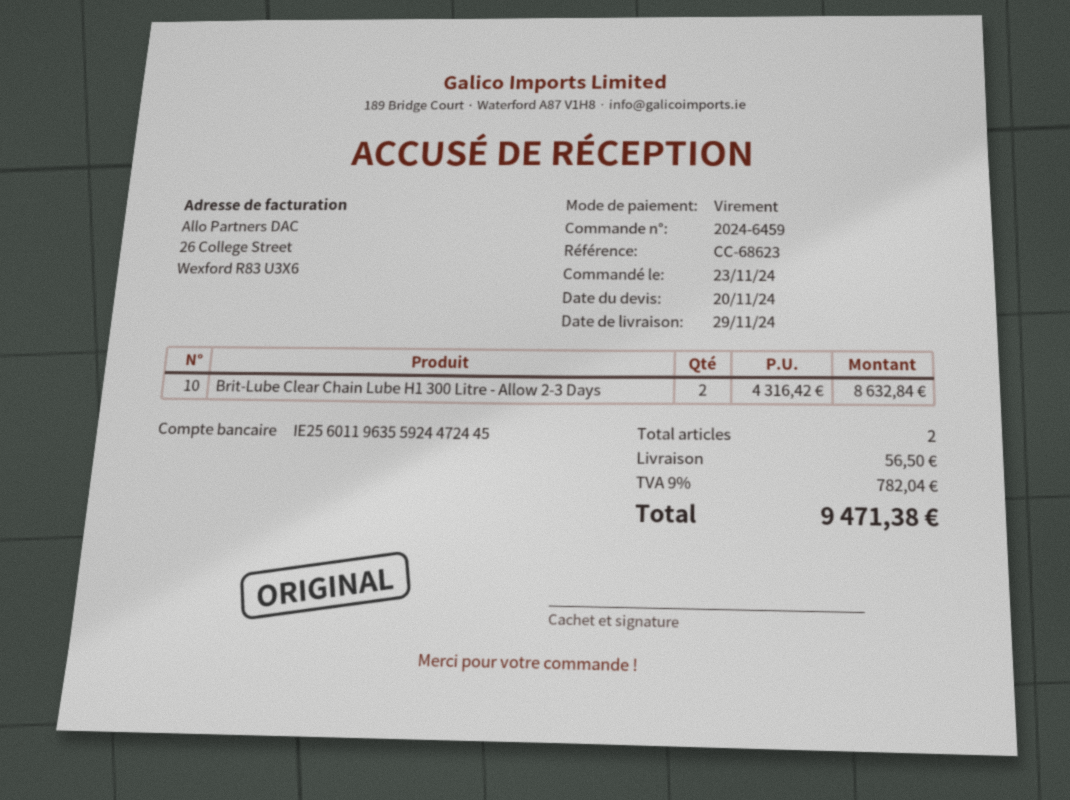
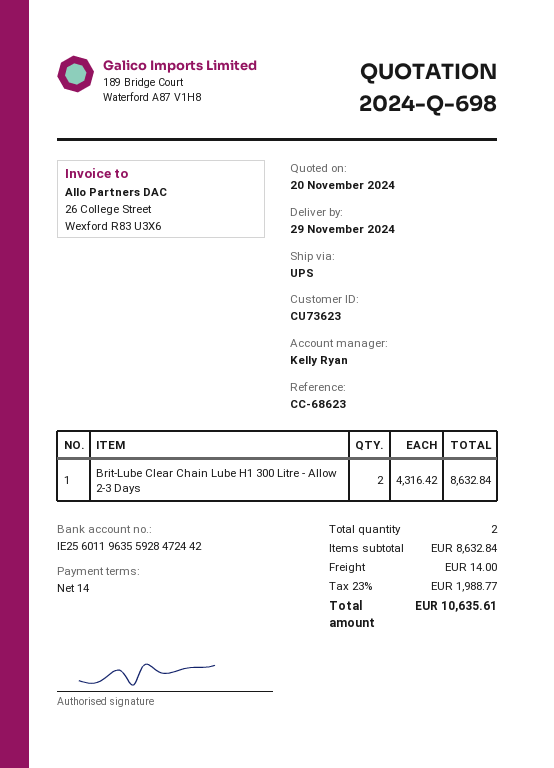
bank account: IE25601196355924472445 -> IE25601196355928472442
shipping: 56.50 -> 14.00
tax: 9% = 782.04 -> 23% = 1988.77
total: 9471.38 -> 10635.61

